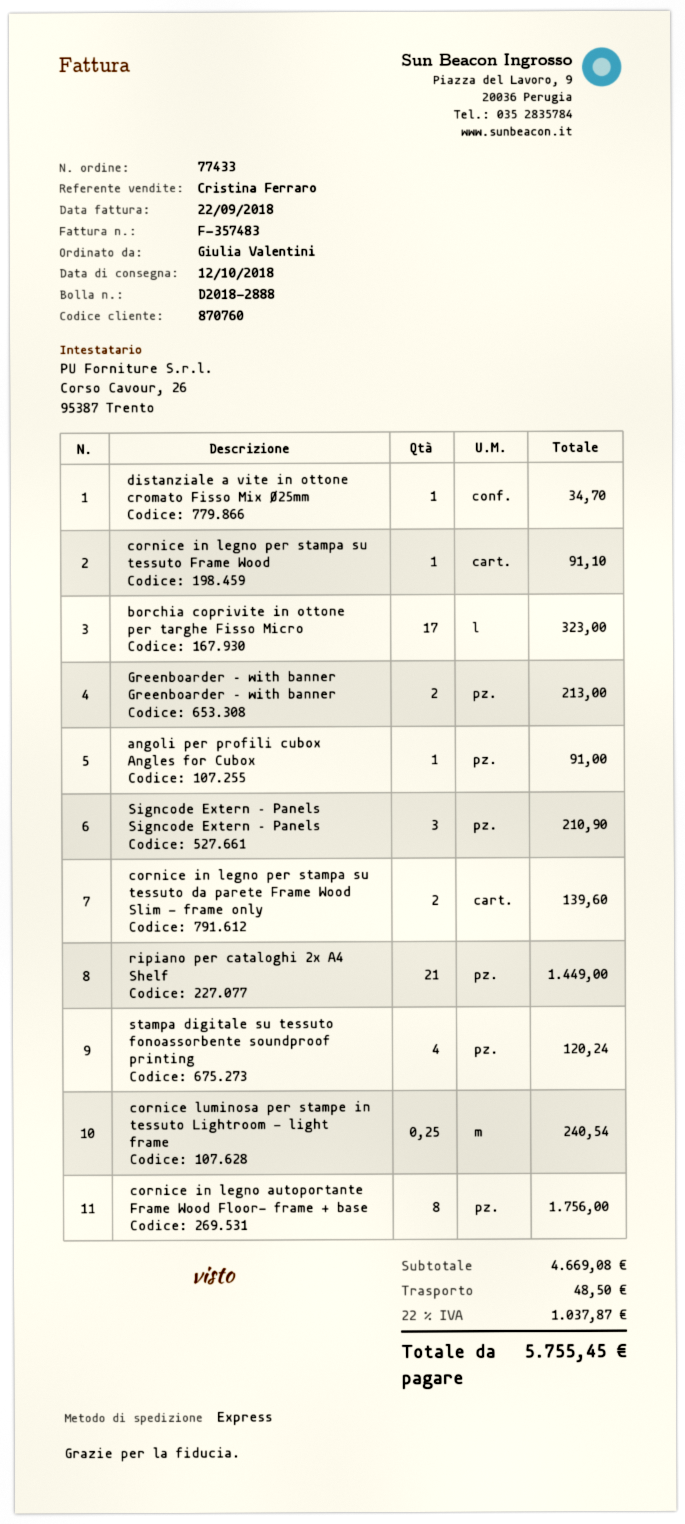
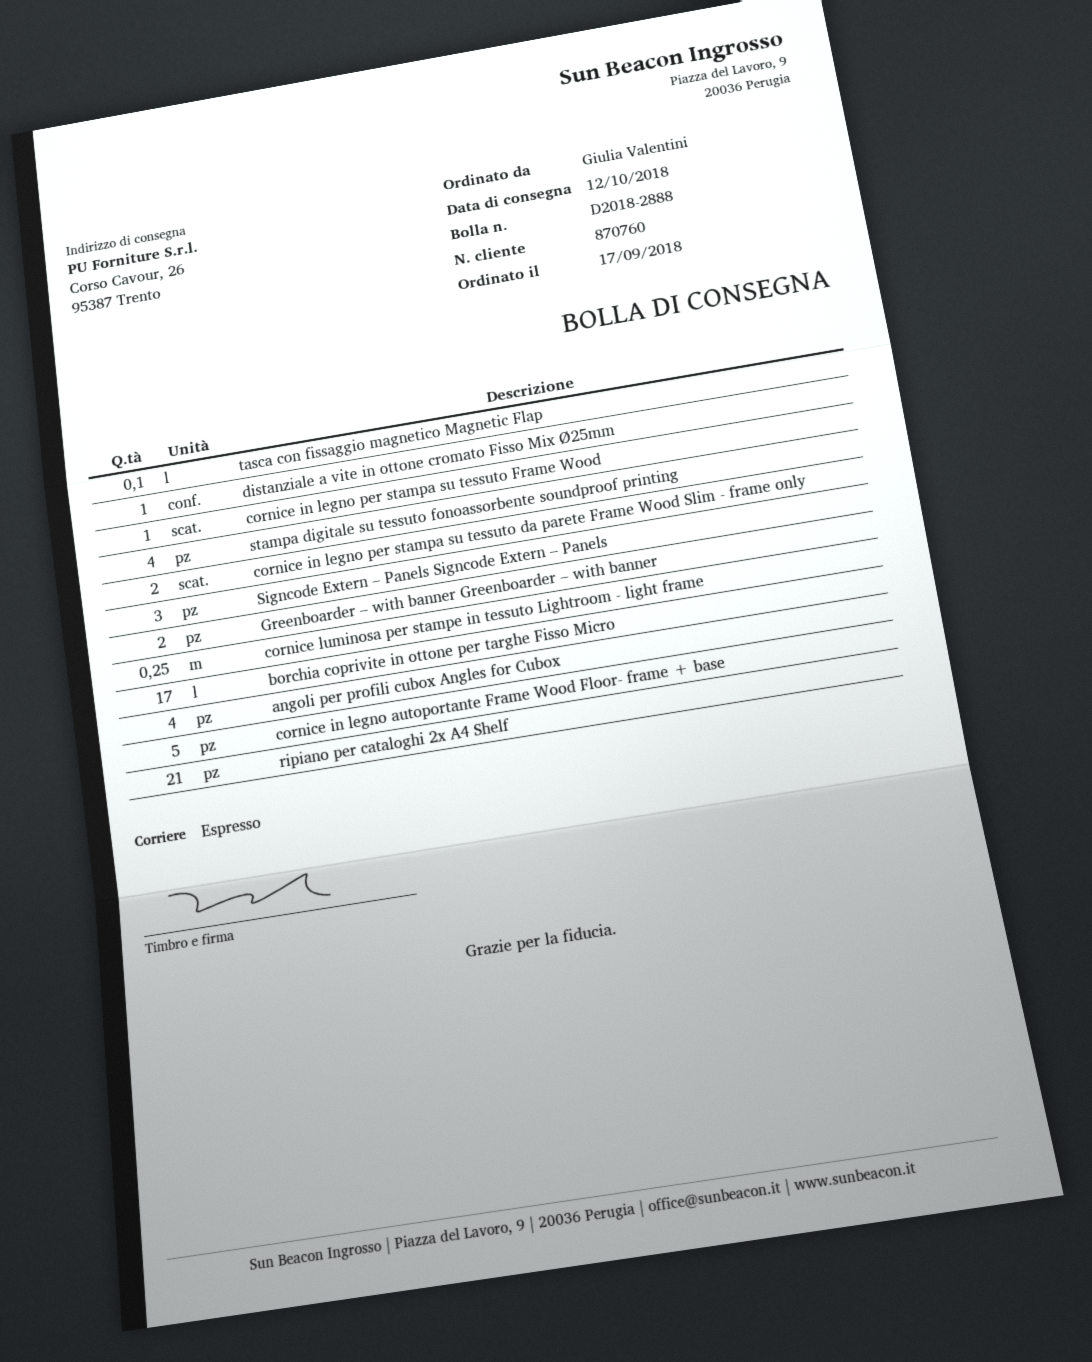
angoli per profili cubox Angles for Cubox: 1 -> 4
cornice in legno autoportante Frame Wood Floor- frame + base: 8 -> 5
tasca con fissaggio magnetico Magnetic Flap: none -> 0.1

